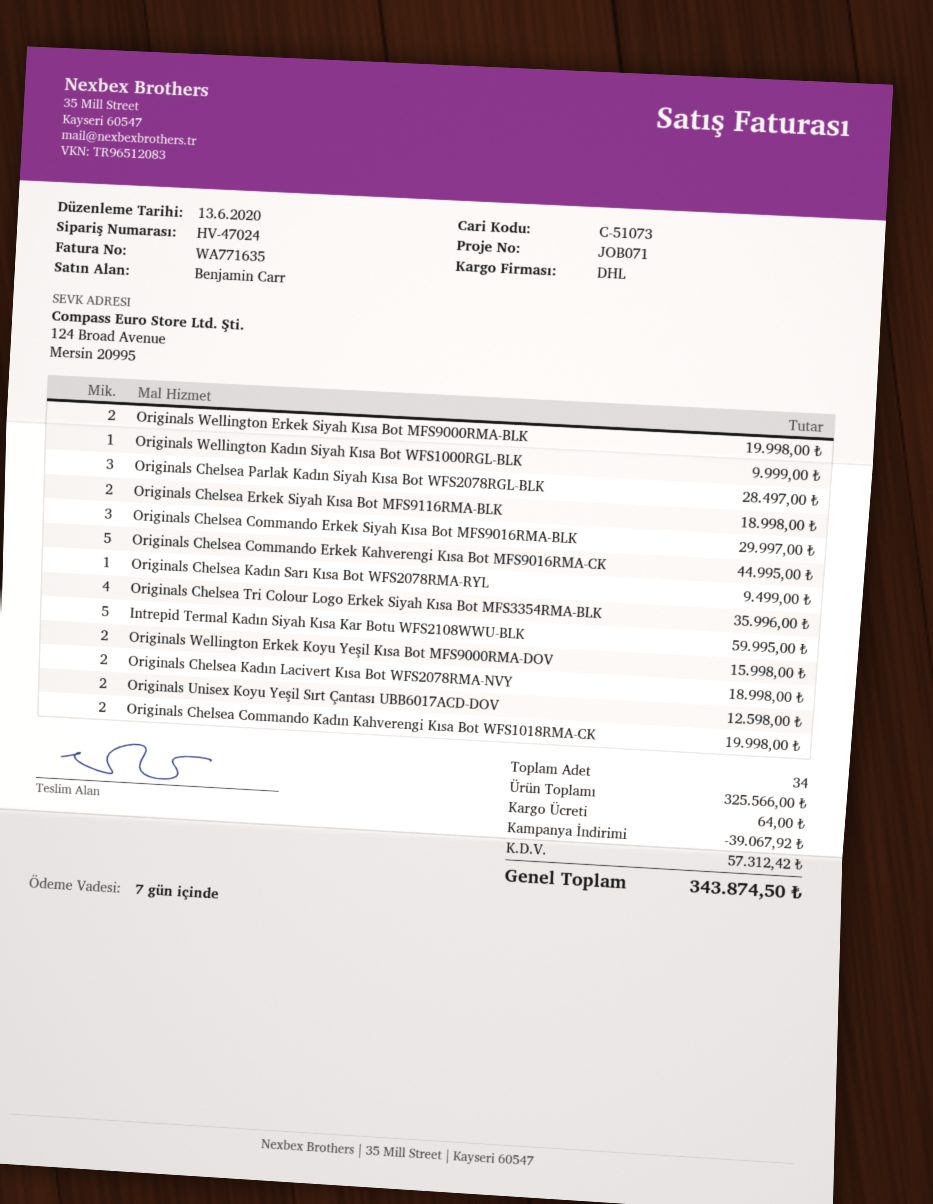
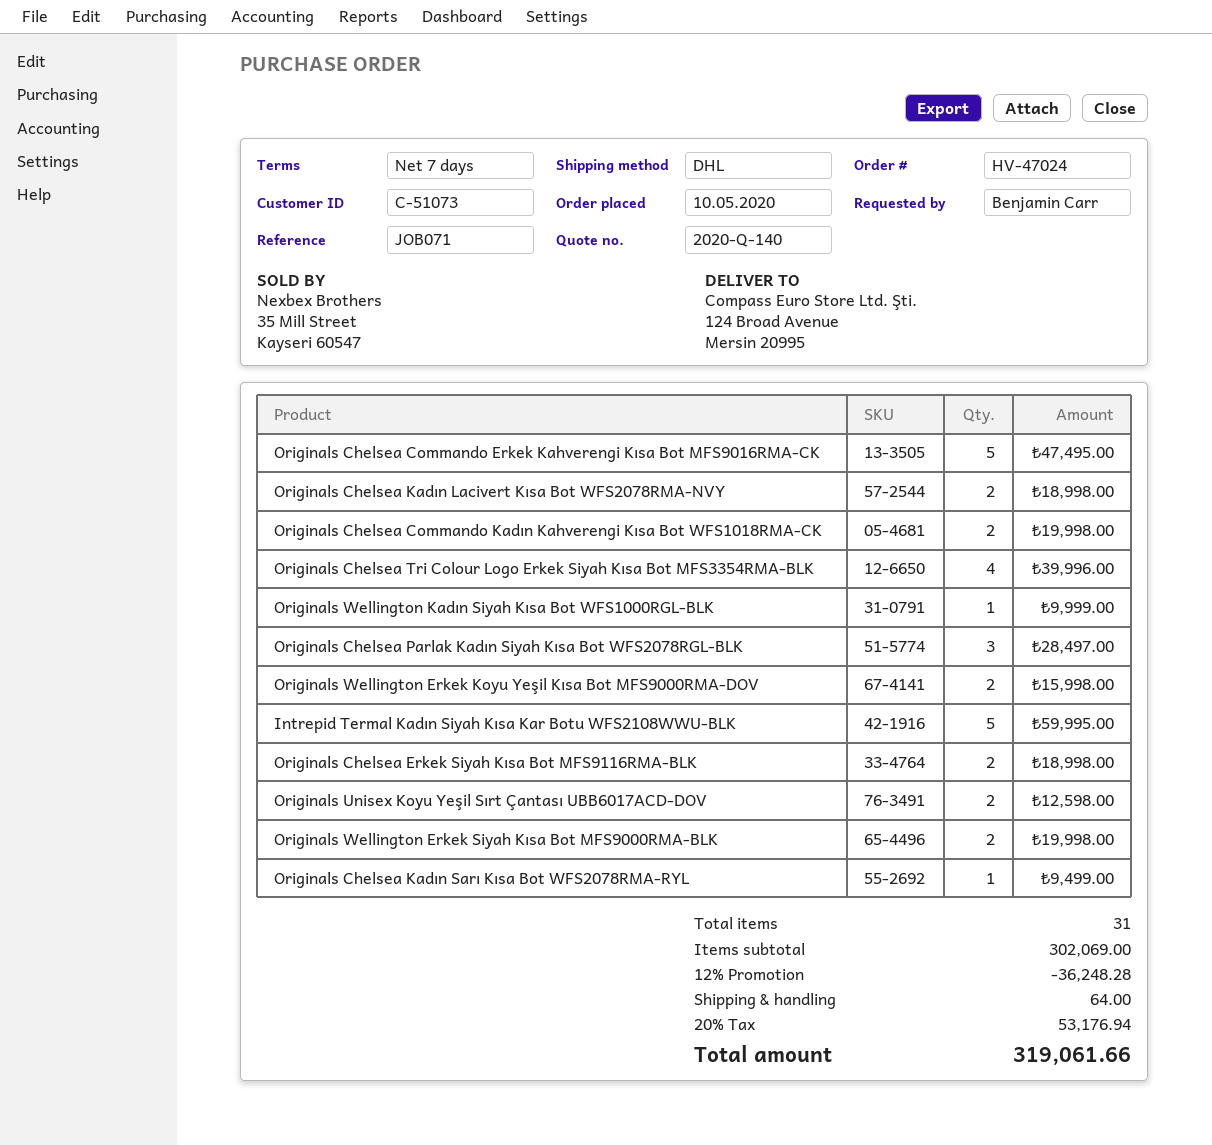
Originals Chelsea Commando Erkek Siyah Kısa Bot MFS9016RMA-BLK: 3 for 29997.00 -> none
Originals Chelsea Commando Erkek Kahverengi Kısa Bot MFS9016RMA-CK: 5 for 44995.00 -> 5 for 47495.00
Originals Chelsea Tri Colour Logo Erkek Siyah Kısa Bot MFS3354RMA-BLK: 4 for 35996.00 -> 4 for 39996.00
total quantity: 34 -> 31
subtotal: 325566.00 -> 302069.00
discount: 39067.92 -> 36248.28
tax: 57312.42 -> 53176.94
total: 343874.50 -> 319061.66

